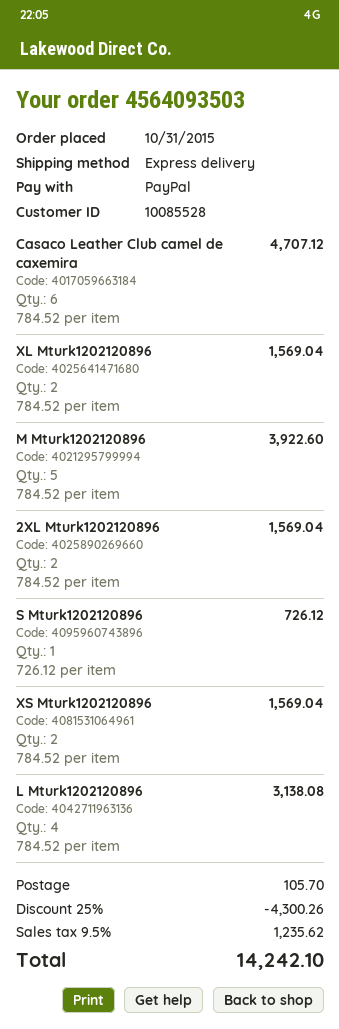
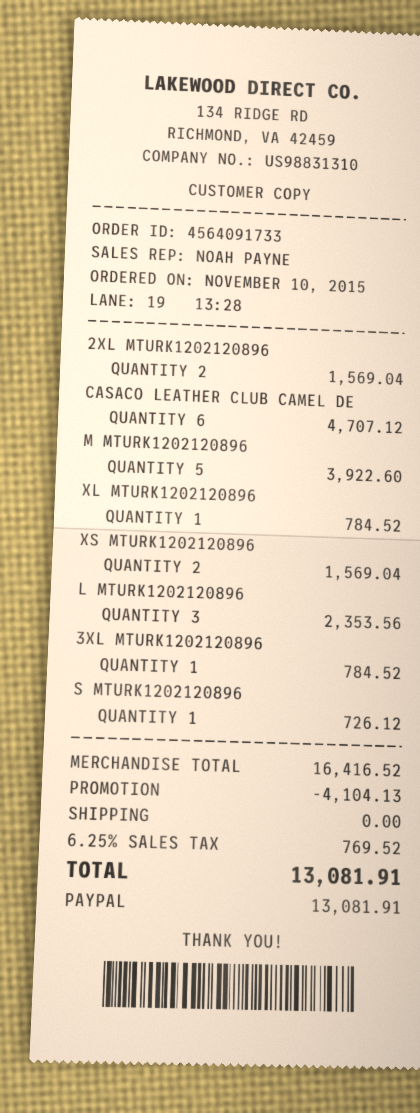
order number: 4564093503 -> 4564091733
order date: 2015-10-31 -> 2015-11-10
XL Mturk1202120896: 2 for 1569.04 -> 1 for 784.52
L Mturk1202120896: 4 for 3138.08 -> 3 for 2353.56
3XL MTURK1202120896: none -> 1 for 784.52
discount: 4300.26 -> 4104.13
shipping: 105.70 -> 0.00
tax: 9.5% = 1235.62 -> 6.25% = 769.52
total: 14242.10 -> 13081.91

